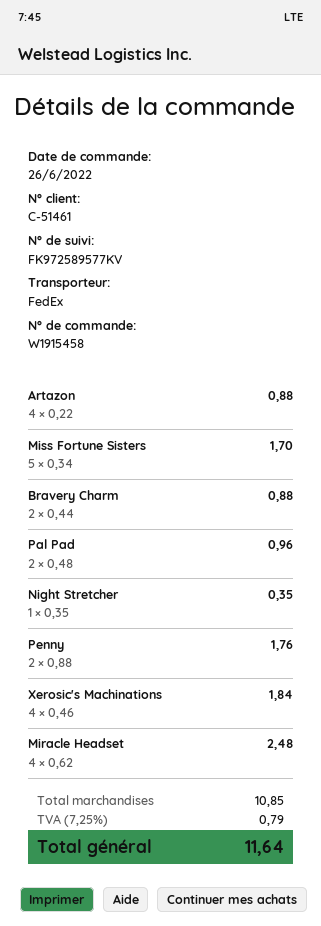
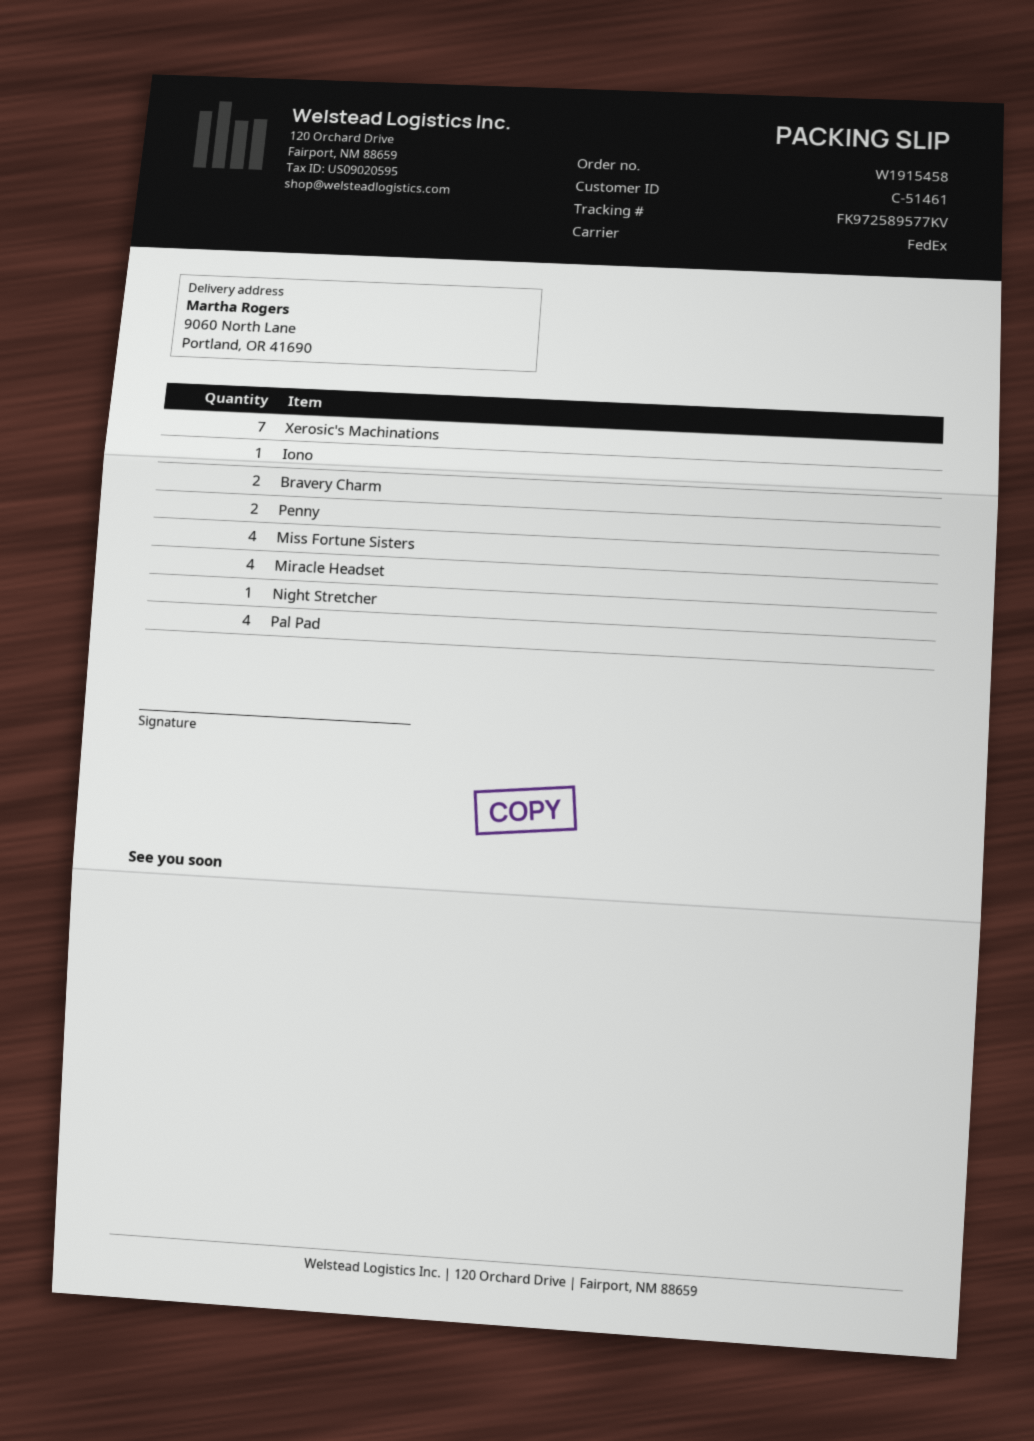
Artazon: 4 -> none
Miss Fortune Sisters: 5 -> 4
Pal Pad: 2 -> 4
Xerosic's Machinations: 4 -> 7
Iono: none -> 1

